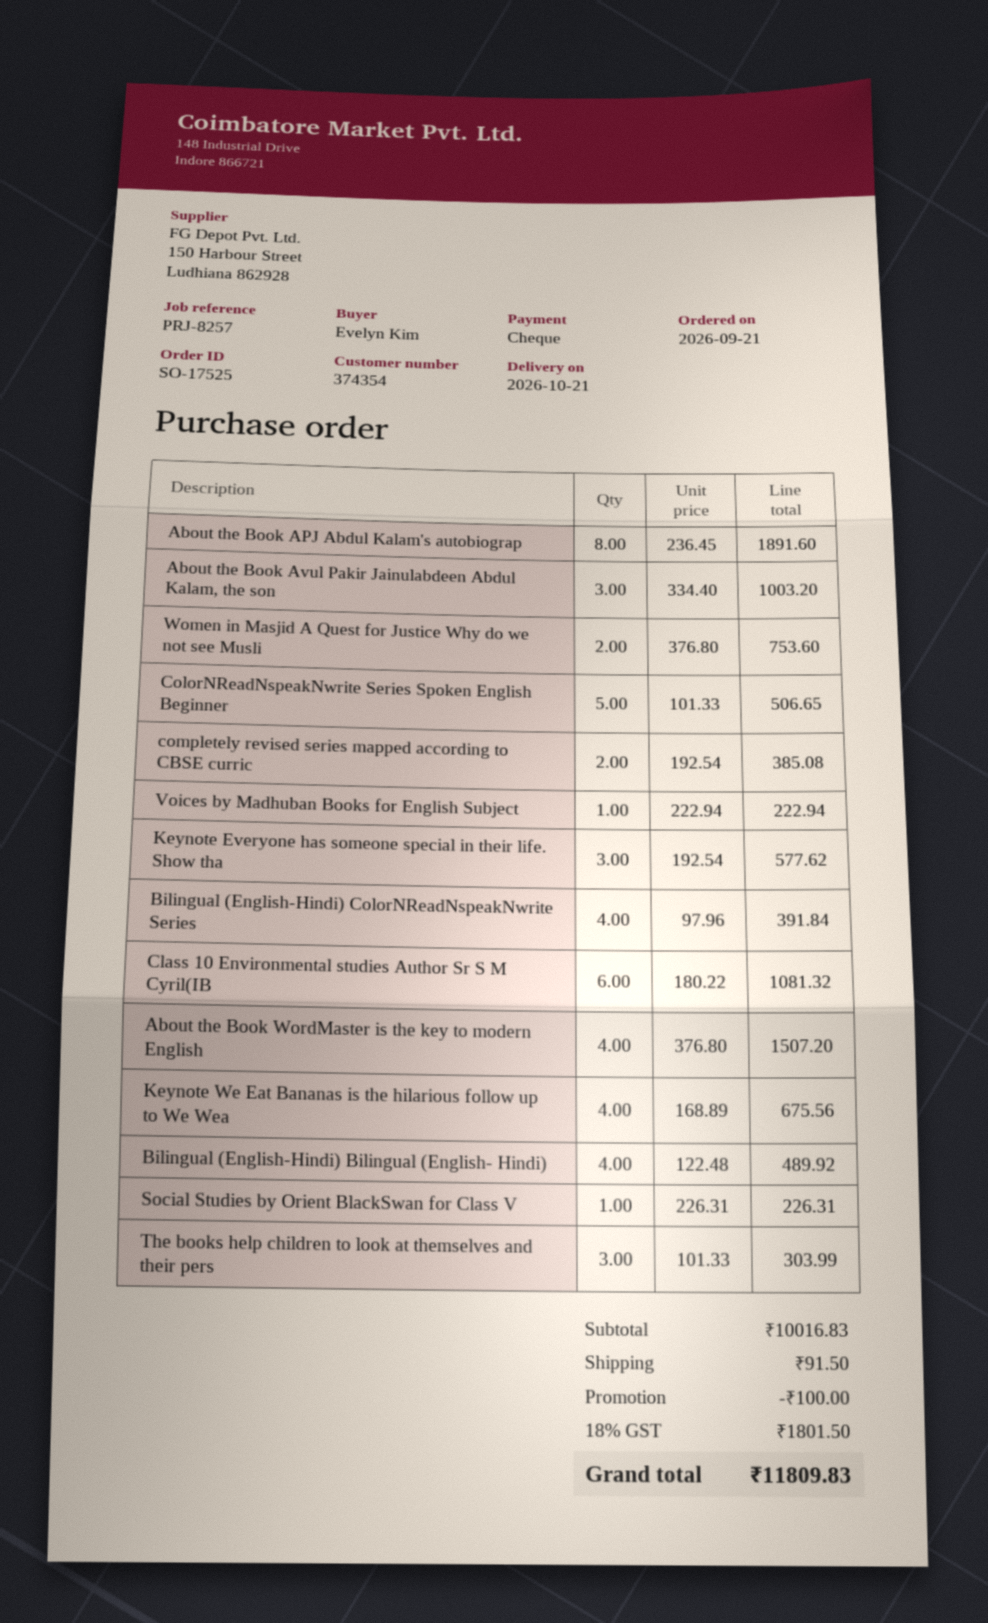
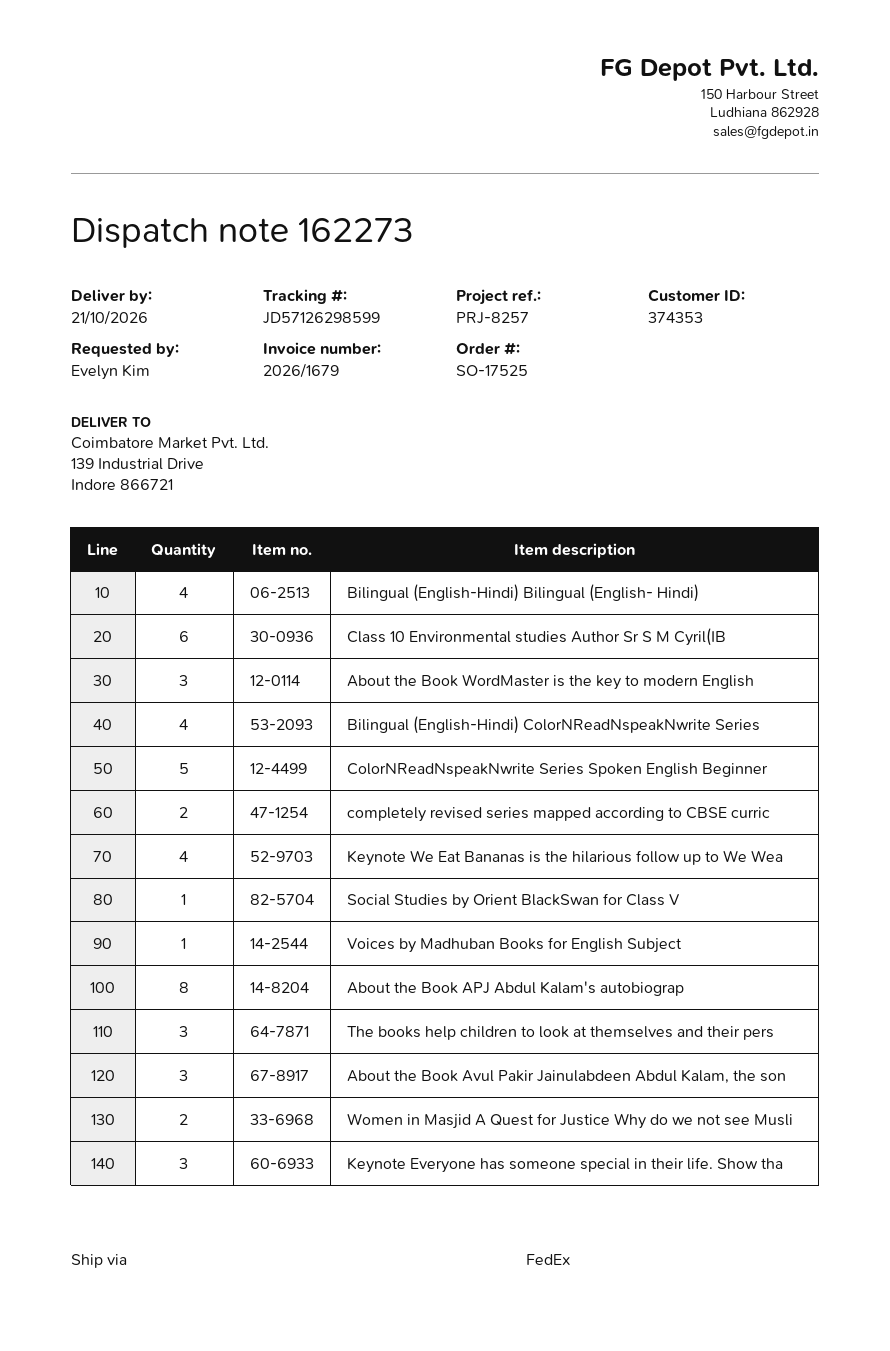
customer number: 374354 -> 374353
About the Book WordMaster is the key to modern English: 4 -> 3

